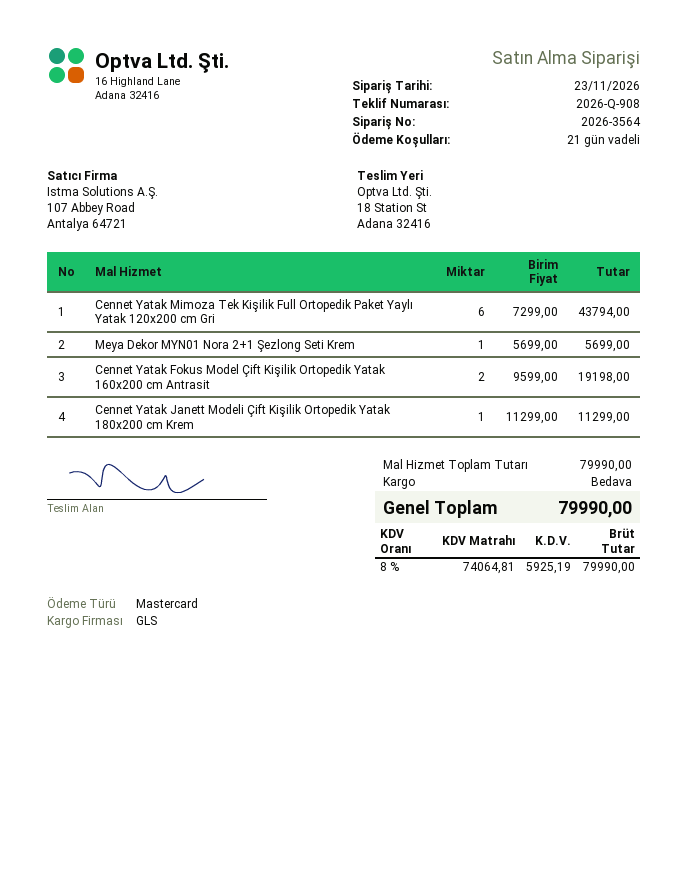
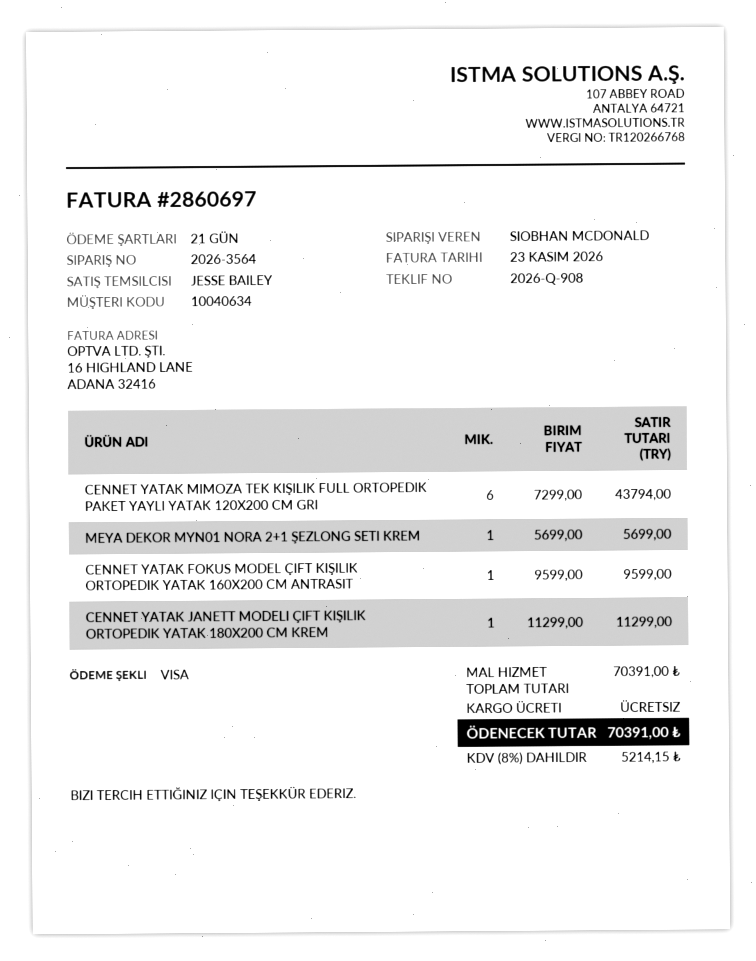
payment method: Mastercard -> Visa
Cennet Yatak Fokus Model Çift Kişilik Ortopedik Yatak 160x200 cm Antrasit: 2 x 9599.00 = 19198.00 -> 1 x 9599.00 = 9599.00
subtotal: 79990.00 -> 70391.00
tax: 8% = 5925.19 -> 8% = 5214.15
total: 79990.00 -> 70391.00

